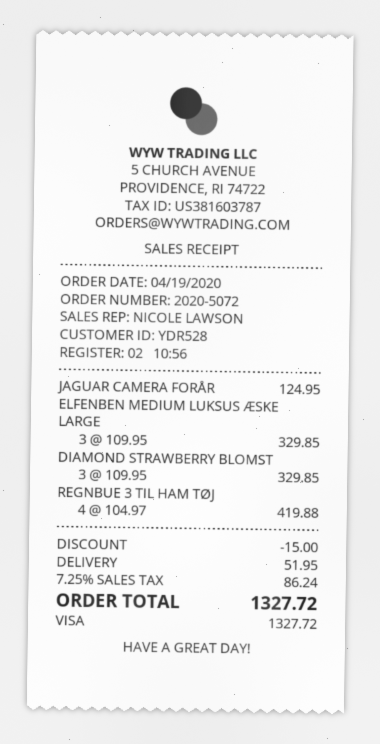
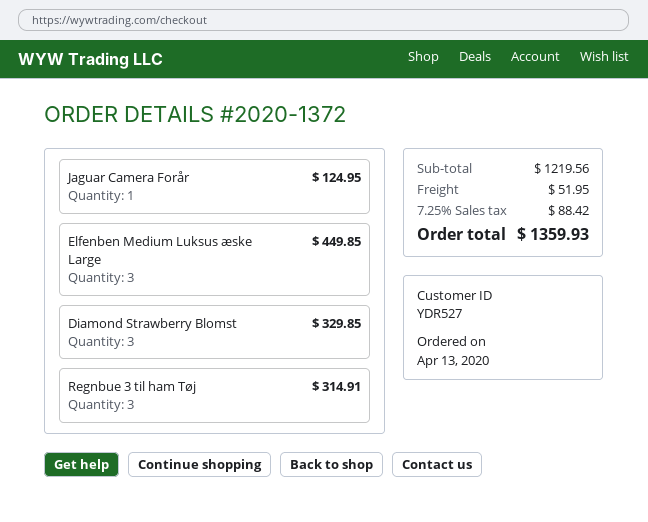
order number: 2020-5072 -> 2020-1372
order date: 2020-04-19 -> 2020-04-13
customer number: YDR528 -> YDR527
ELFENBEN MEDIUM LUKSUS ÆSKE LARGE: 3 for 329.85 -> 3 for 449.85
REGNBUE 3 TIL HAM TØJ: 4 for 419.88 -> 3 for 314.91
discount: 15.00 -> none
tax: 7.25% = 86.24 -> 7.25% = 88.42
total: 1327.72 -> 1359.93

